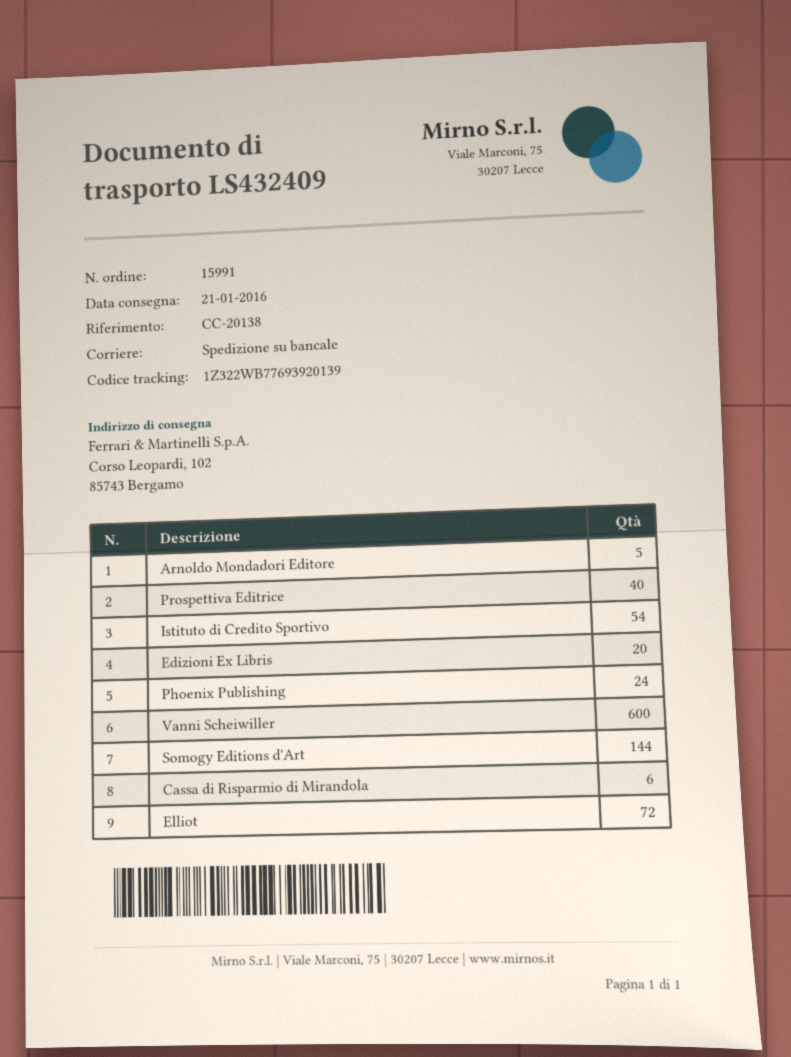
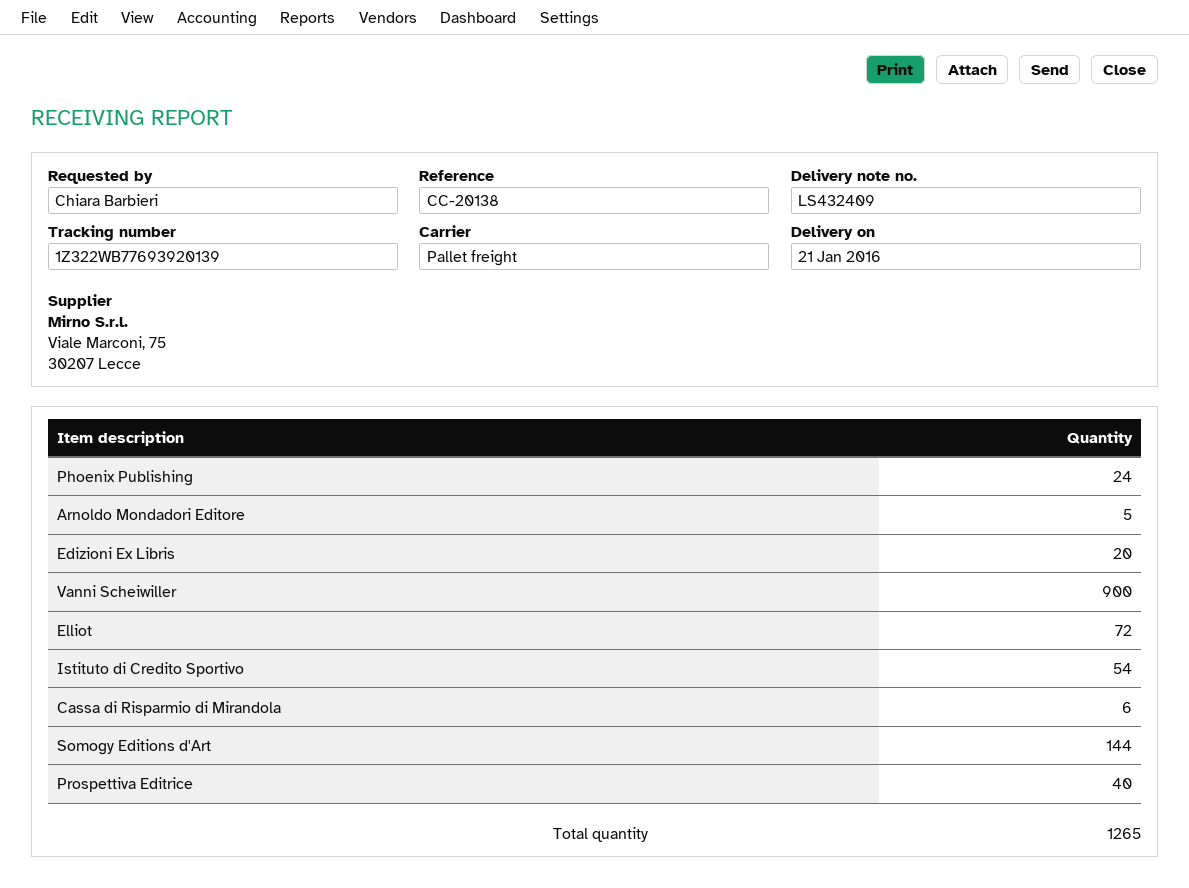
Vanni Scheiwiller: 600 -> 900

